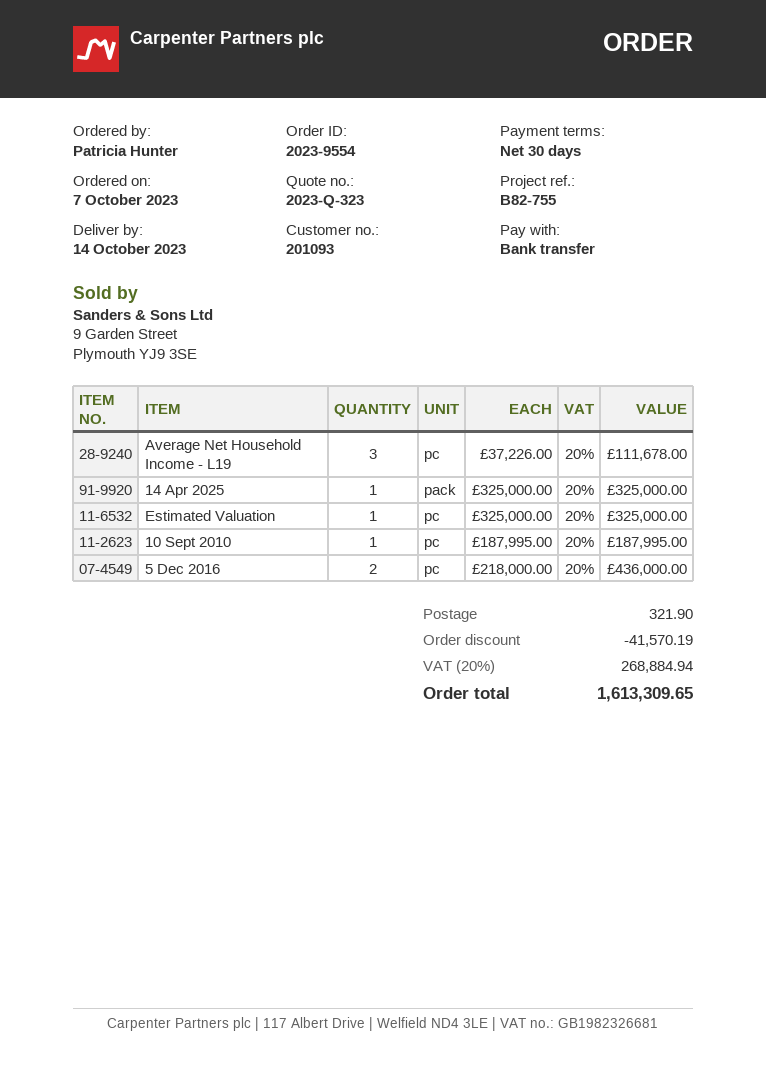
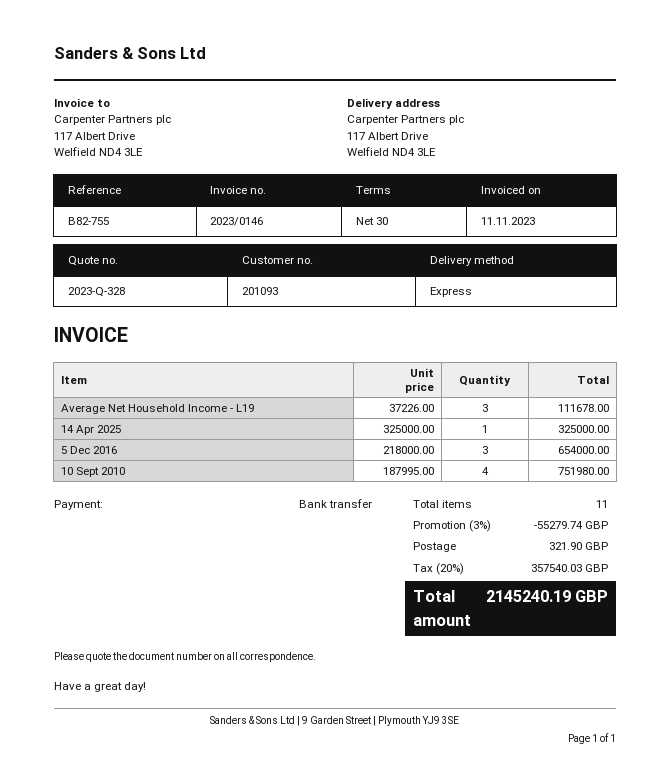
quote number: 2023-Q-323 -> 2023-Q-328
Estimated Valuation: 1 x 325000.00 = 325000.00 -> none
10 Sept 2010: 1 x 187995.00 = 187995.00 -> 4 x 187995.00 = 751980.00
5 Dec 2016: 2 x 218000.00 = 436000.00 -> 3 x 218000.00 = 654000.00
discount: 41570.19 -> 55279.74
tax: 20% = 268884.94 -> 20% = 357540.03
total: 1613309.65 -> 2145240.19

